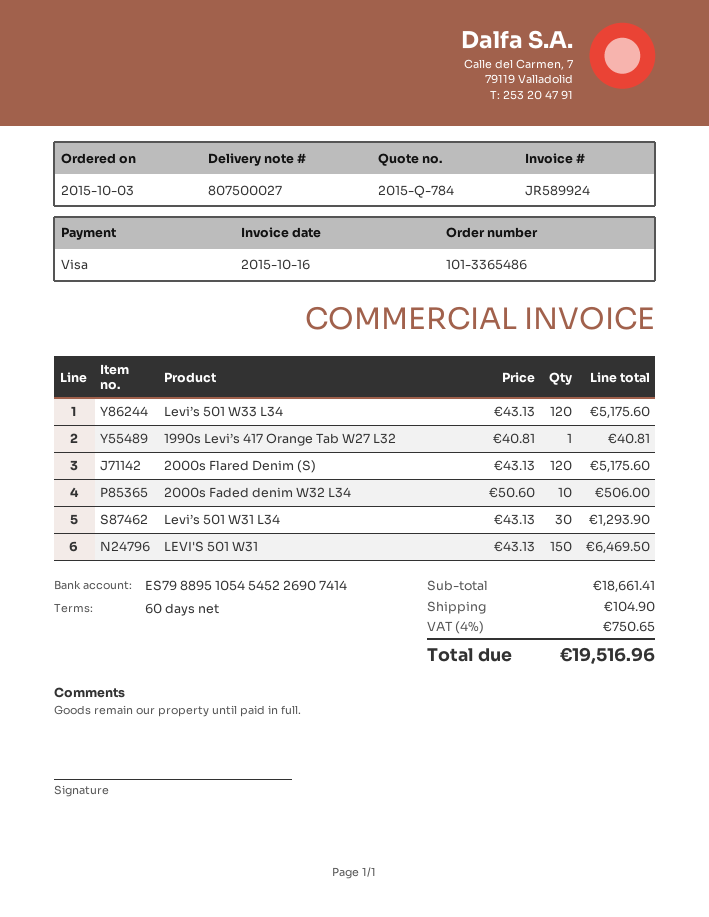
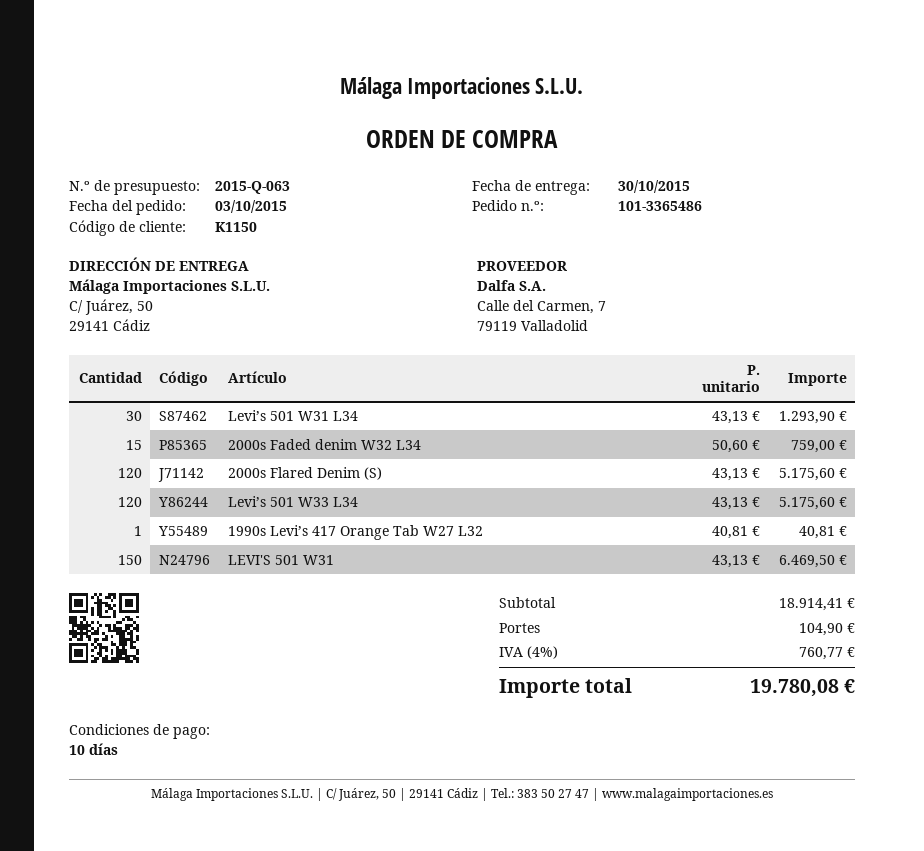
quote number: 2015-Q-784 -> 2015-Q-063
payment terms: 60 days -> 10 days
2000s Faded denim W32 L34: 10 x 50.60 = 506.00 -> 15 x 50.60 = 759.00
subtotal: 18661.41 -> 18914.41
tax: 4% = 750.65 -> 4% = 760.77
total: 19516.96 -> 19780.08

